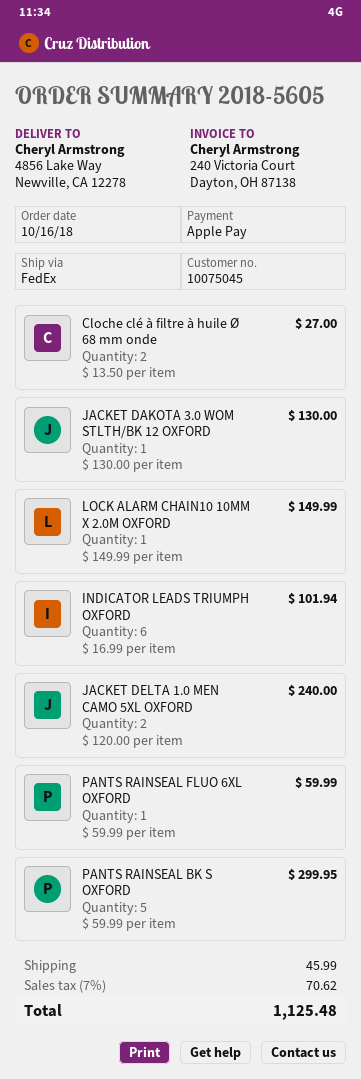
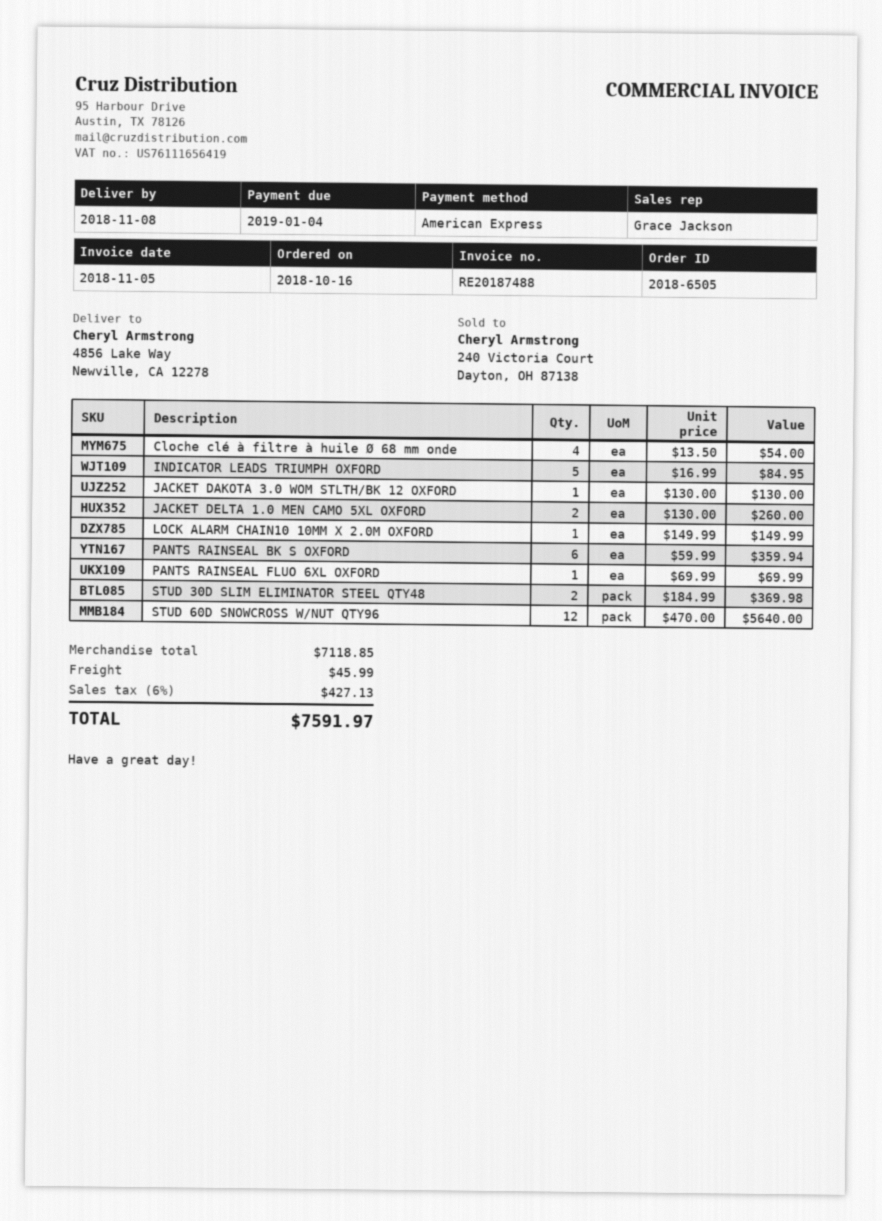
order number: 2018-5605 -> 2018-6505
payment method: Apple Pay -> American Express
Cloche clé à filtre à huile Ø 68 mm onde: 2 x 13.50 = 27.00 -> 4 x 13.50 = 54.00
INDICATOR LEADS TRIUMPH OXFORD: 6 x 16.99 = 101.94 -> 5 x 16.99 = 84.95
JACKET DELTA 1.0 MEN CAMO 5XL OXFORD: 2 x 120.00 = 240.00 -> 2 x 130.00 = 260.00
PANTS RAINSEAL FLUO 6XL OXFORD: 1 x 59.99 = 59.99 -> 1 x 69.99 = 69.99
PANTS RAINSEAL BK S OXFORD: 5 x 59.99 = 299.95 -> 6 x 59.99 = 359.94
STUD 30D SLIM ELIMINATOR STEEL QTY48: none -> 2 x 184.99 = 369.98
STUD 60D SNOWCROSS W/NUT QTY96: none -> 12 x 470.00 = 5640.00
tax: 7% = 70.62 -> 6% = 427.13
total: 1125.48 -> 7591.97

